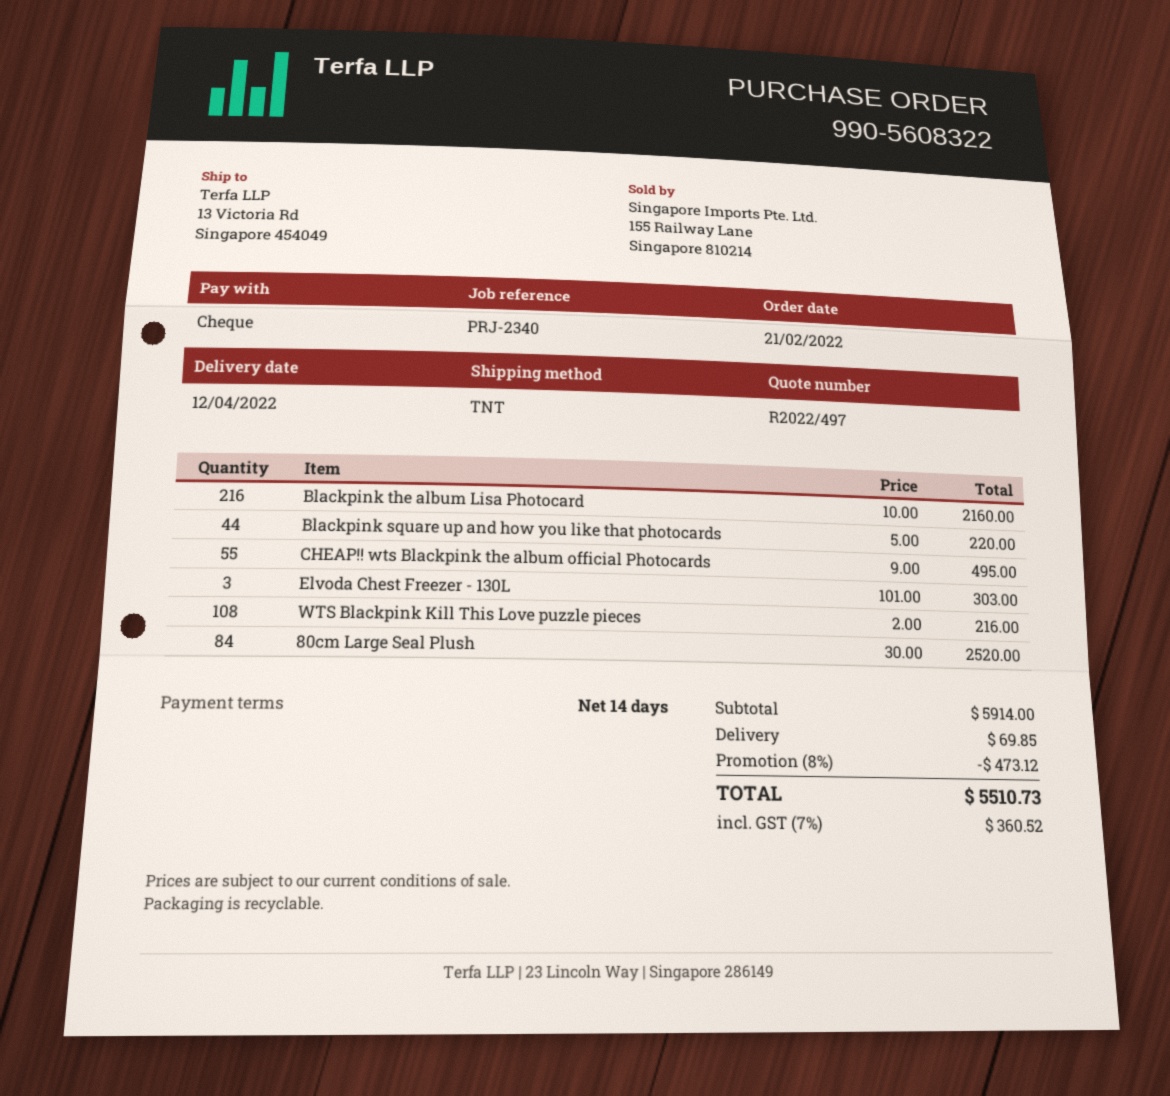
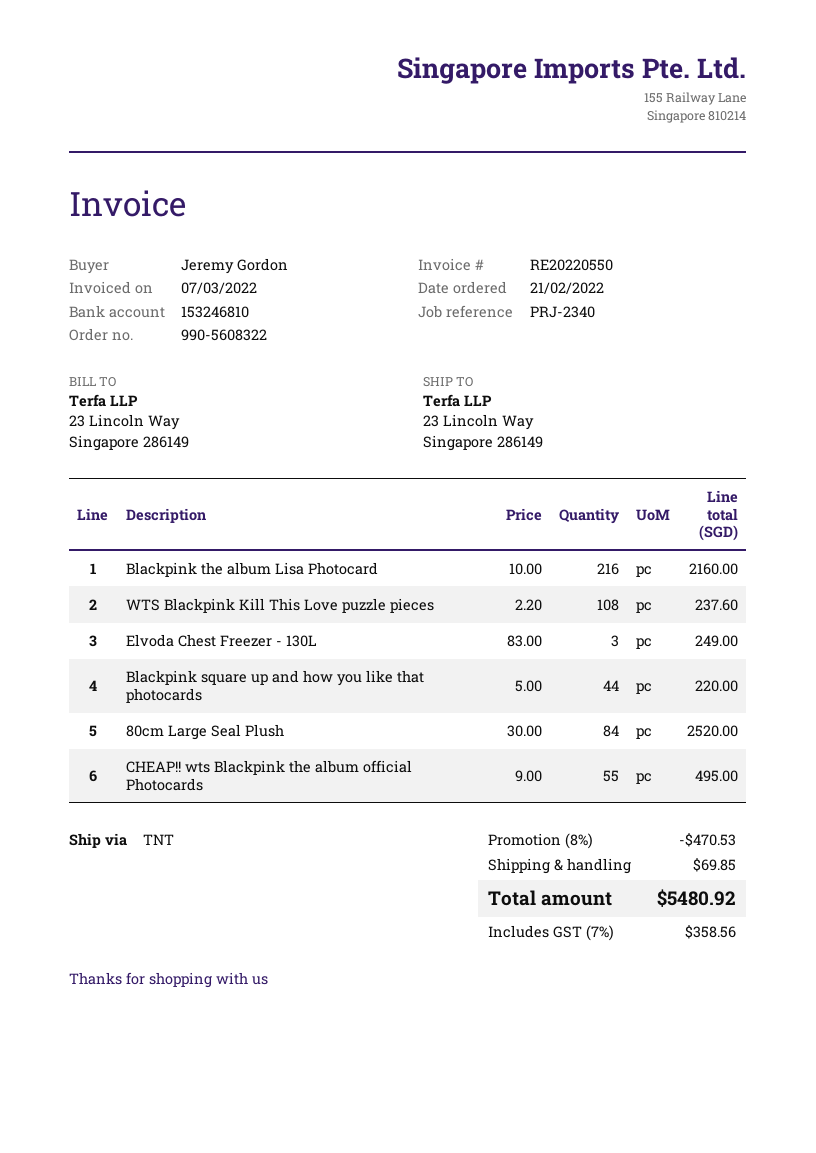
ship to: 13 Victoria Rd, Singapore 454049 -> 23 Lincoln Way, Singapore 286149
Elvoda Chest Freezer - 130L: 3 x 101.00 = 303.00 -> 3 x 83.00 = 249.00
WTS Blackpink Kill This Love puzzle pieces: 108 x 2.00 = 216.00 -> 108 x 2.20 = 237.60
discount: 8% = 473.12 -> 8% = 470.53
tax: 7% = 360.52 -> 7% = 358.56
total: 5510.73 -> 5480.92

